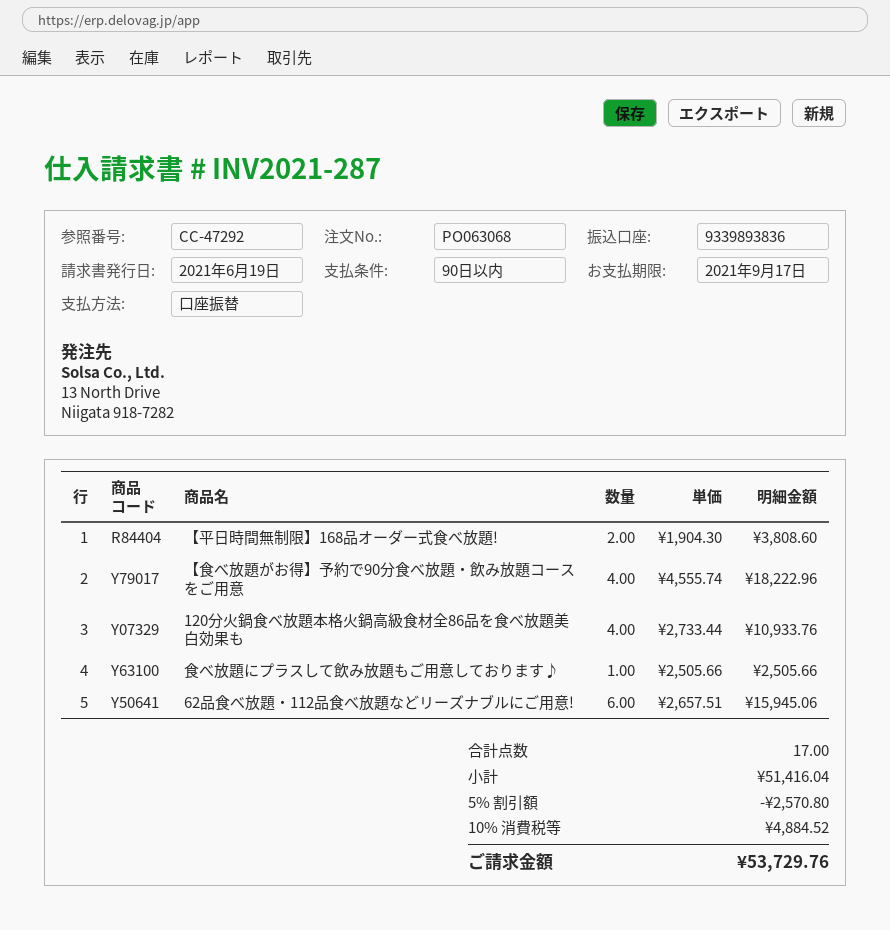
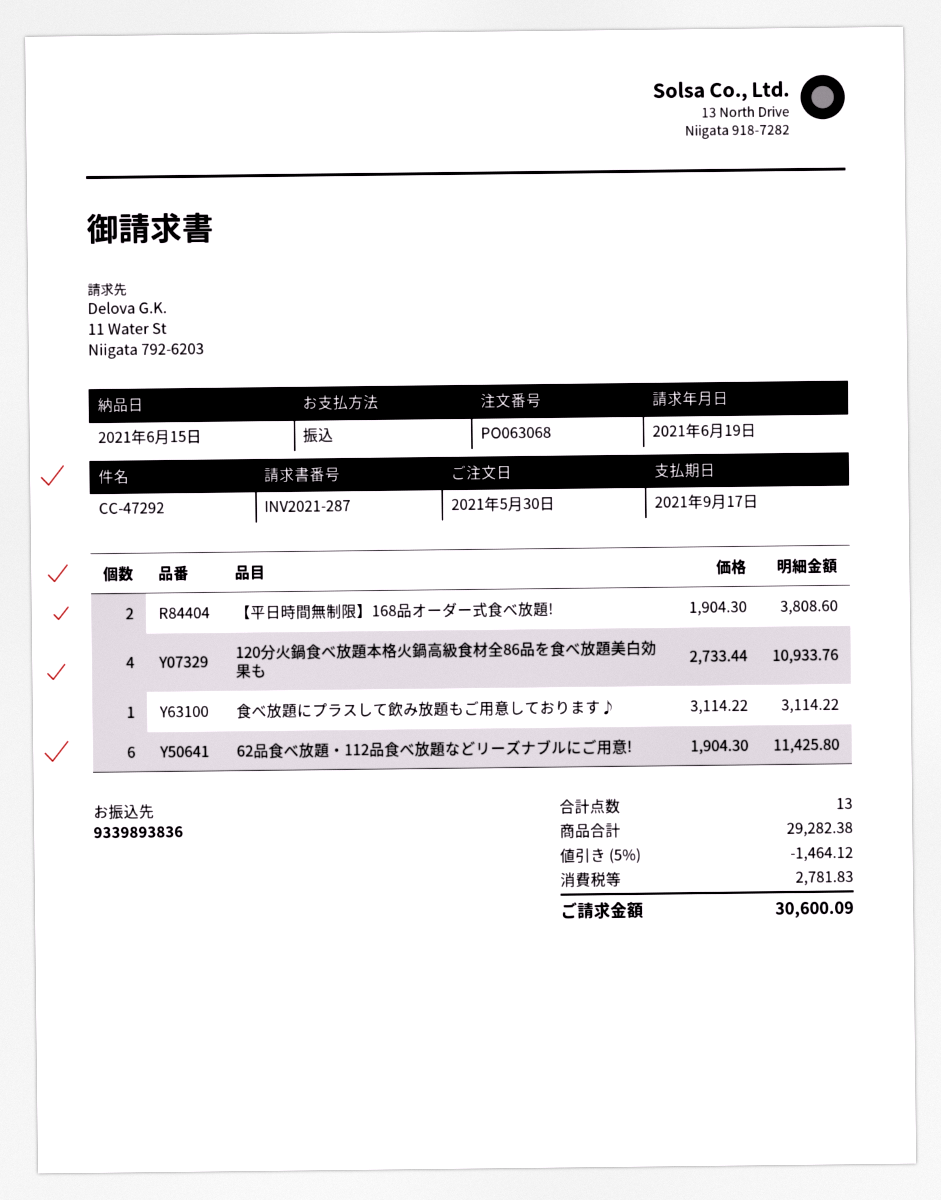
payment method: direct debit -> bank transfer
【食べ放題がお得】予約で90分食べ放題・飲み放題コースをご用意: 4 x 4555.74 = 18222.96 -> none
食べ放題にプラスして飲み放題もご用意しております♪: 1 x 2505.66 = 2505.66 -> 1 x 3114.22 = 3114.22
62品食べ放題・112品食べ放題などリーズナブルにご用意!: 6 x 2657.51 = 15945.06 -> 6 x 1904.30 = 11425.80
total quantity: 17 -> 13
subtotal: 51416.04 -> 29282.38
discount: 5% = 2570.80 -> 5% = 1464.12
tax: 4884.52 -> 2781.83
total: 53729.76 -> 30600.09

